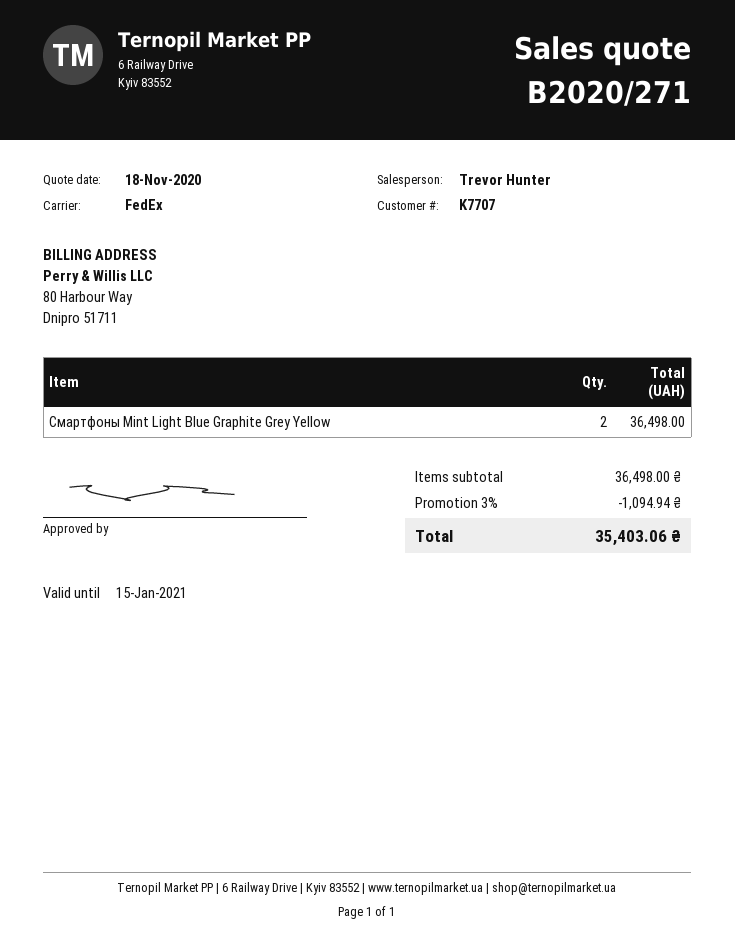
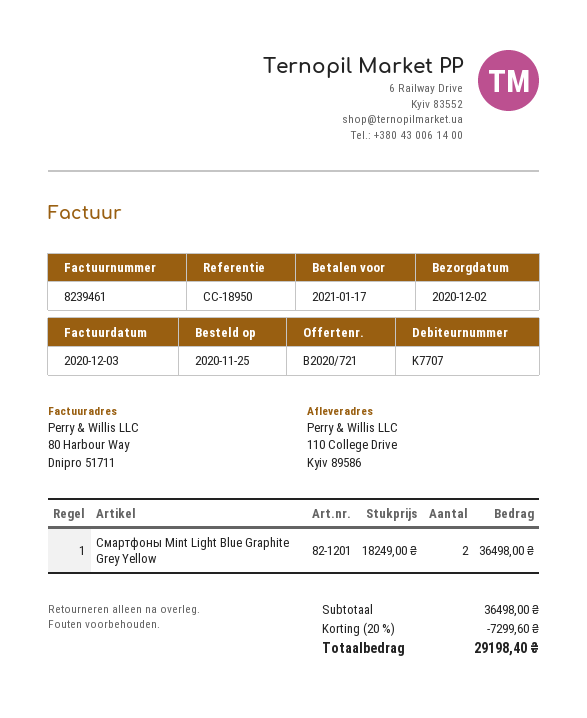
quote number: B2020/271 -> B2020/721
discount: 3% = 1094.94 -> 20% = 7299.60
total: 35403.06 -> 29198.40

